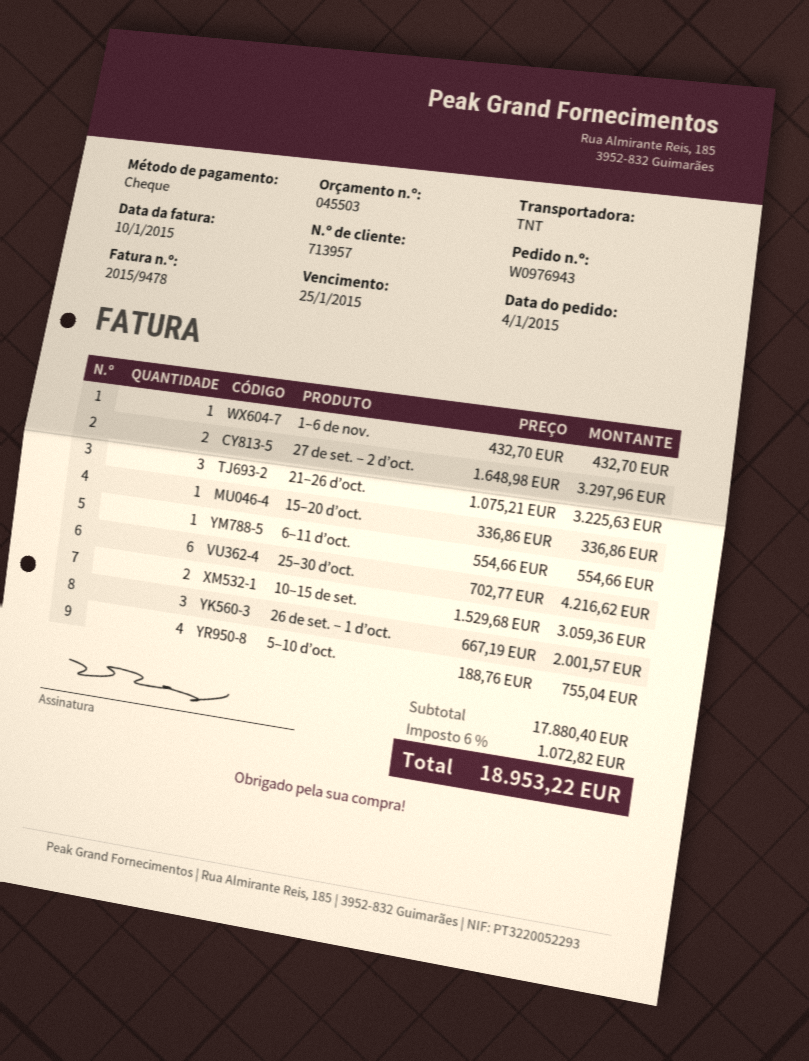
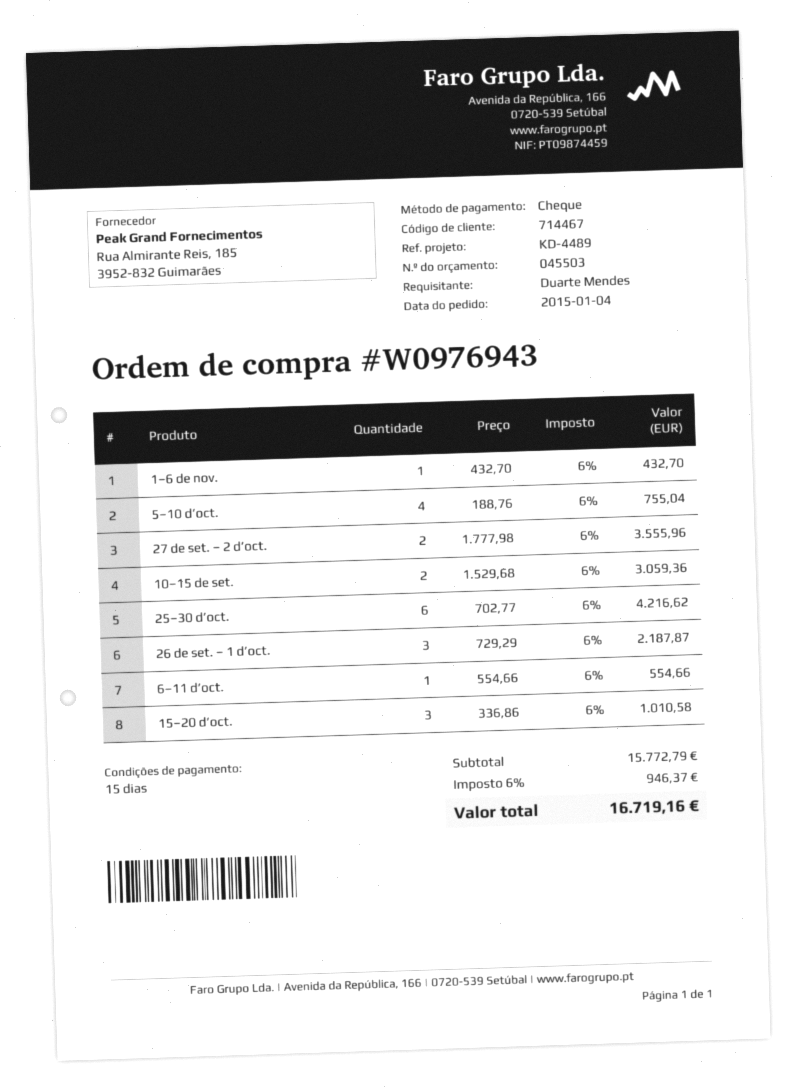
customer number: 713957 -> 714467
27 de set. – 2 d’oct.: 2 x 1648.98 = 3297.96 -> 2 x 1777.98 = 3555.96
21–26 d’oct.: 3 x 1075.21 = 3225.63 -> none
15–20 d’oct.: 1 x 336.86 = 336.86 -> 3 x 336.86 = 1010.58
26 de set. – 1 d’oct.: 3 x 667.19 = 2001.57 -> 3 x 729.29 = 2187.87
subtotal: 17880.40 -> 15772.79
tax: 6% = 1072.82 -> 6% = 946.37
total: 18953.22 -> 16719.16

